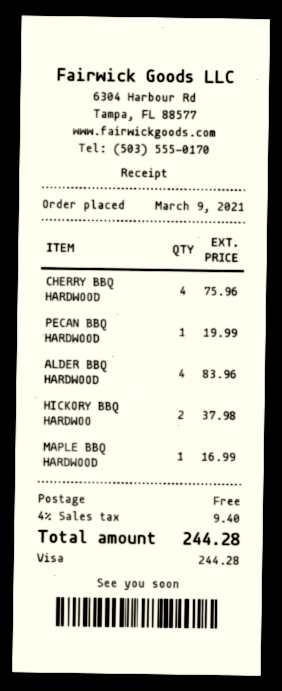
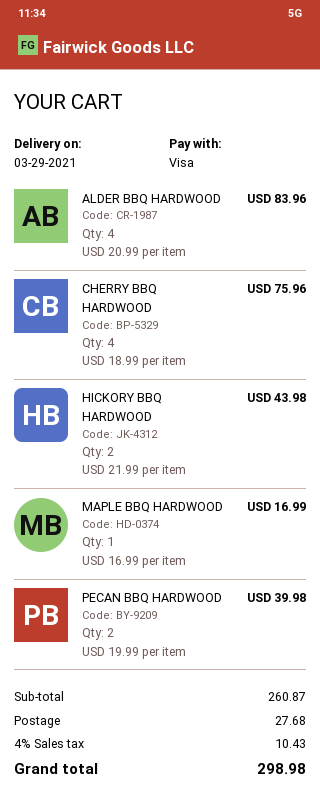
PECAN BBQ HARDWOOD: 1 for 19.99 -> 2 for 39.98
HICKORY BBQ HARDWOO: 2 for 37.98 -> 2 for 43.98
shipping: 0.00 -> 27.68
tax: 4% = 9.40 -> 4% = 10.43
total: 244.28 -> 298.98

